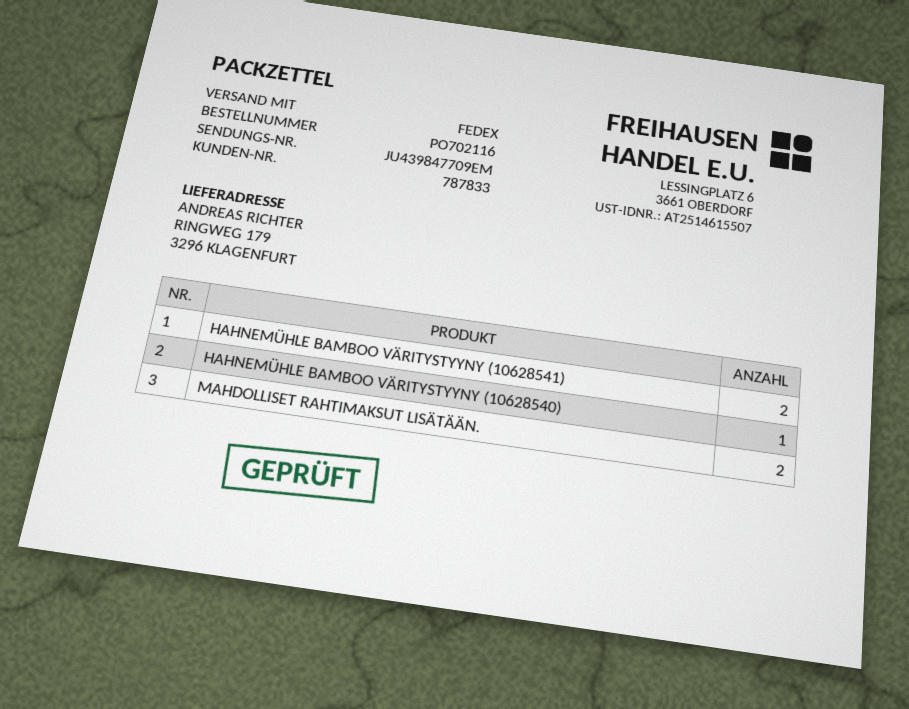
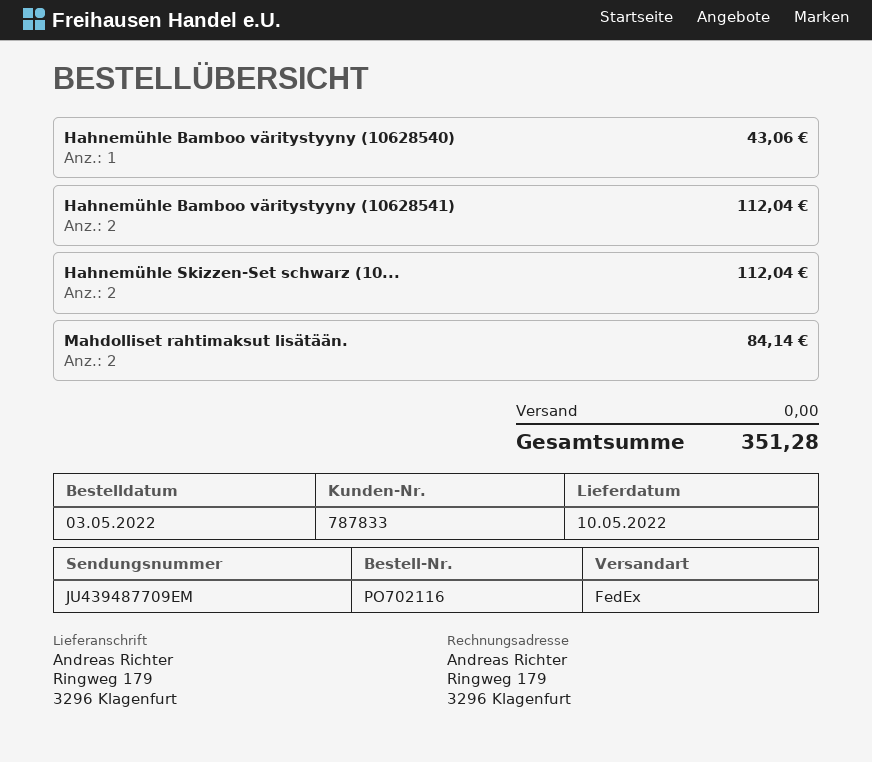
tracking number: JU439847709EM -> JU439487709EM
Hahnemühle Skizzen-Set schwarz (10...: none -> 2

